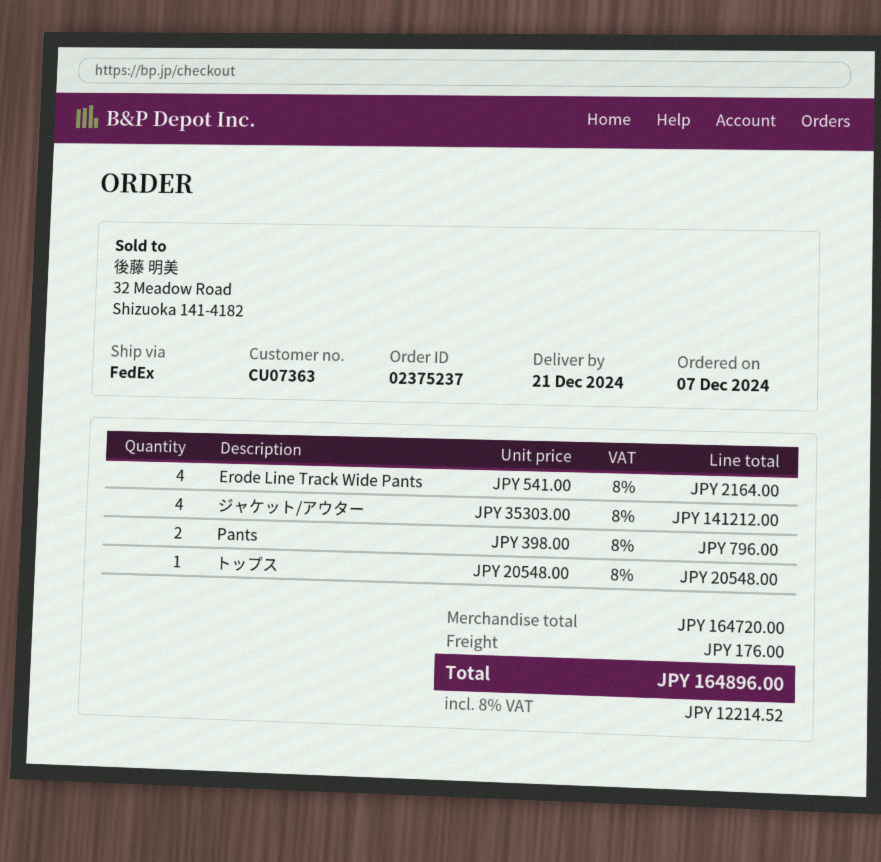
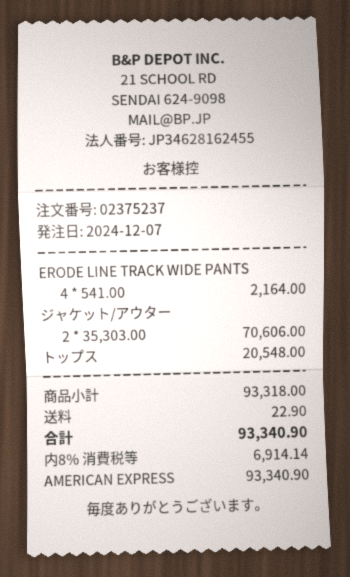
ジャケット/アウター: 4 x 35303.00 = 141212.00 -> 2 x 35303.00 = 70606.00
Pants: 2 x 398.00 = 796.00 -> none
subtotal: 164720.00 -> 93318.00
shipping: 176.00 -> 22.90
tax: 8% = 12214.52 -> 8% = 6914.14
total: 164896.00 -> 93340.90

